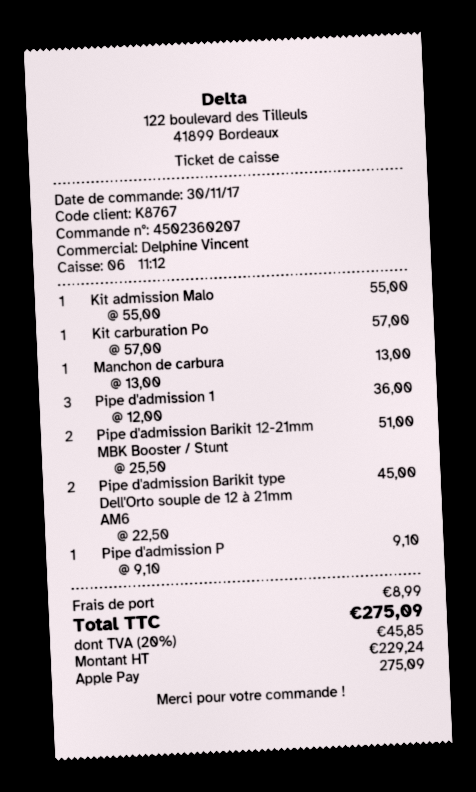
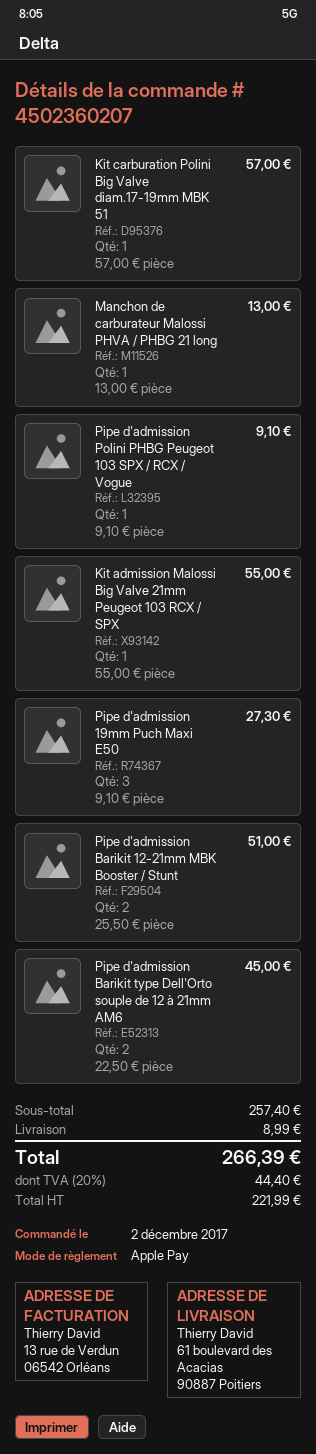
order date: 2017-11-30 -> 2017-12-02
Pipe d'admission 1: 3 x 12.00 = 36.00 -> 3 x 9.10 = 27.30
net: 229.24 -> 221.99
tax: 20% = 45.85 -> 20% = 44.40
total: 275.09 -> 266.39

